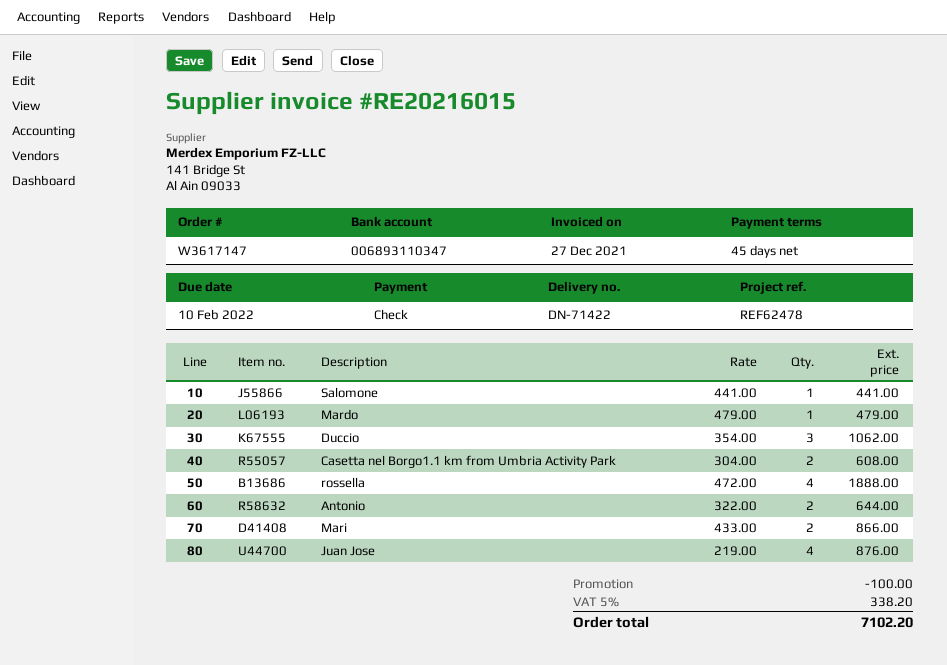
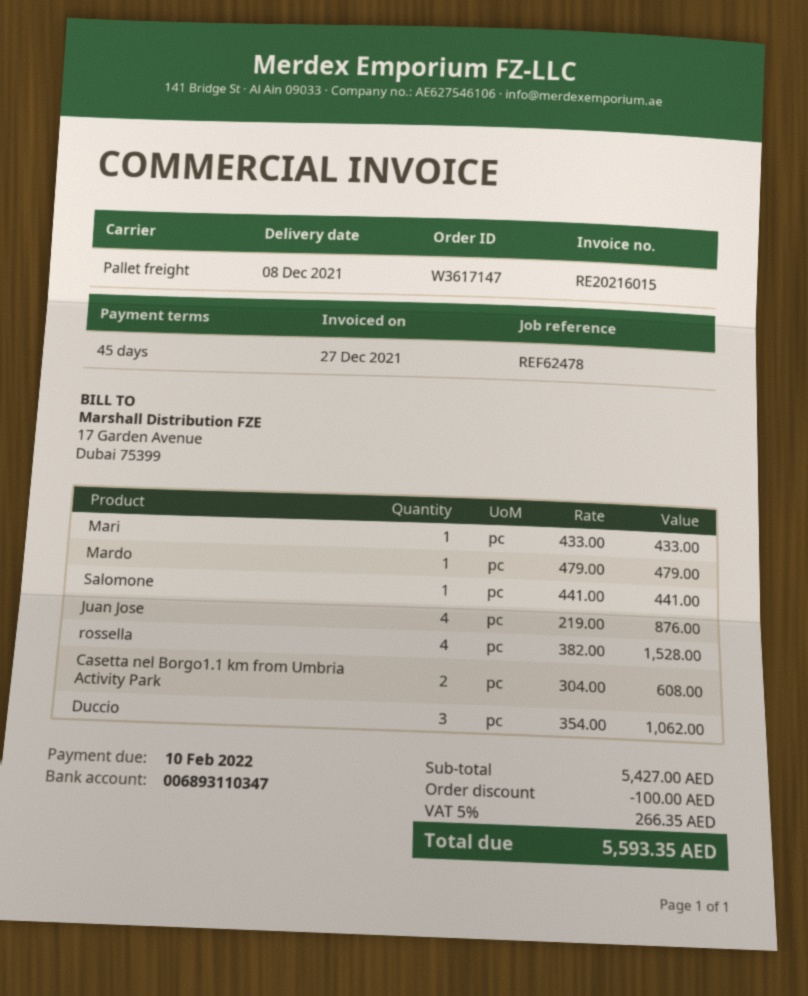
rossella: 4 x 472.00 = 1888.00 -> 4 x 382.00 = 1528.00
Antonio: 2 x 322.00 = 644.00 -> none
Mari: 2 x 433.00 = 866.00 -> 1 x 433.00 = 433.00
tax: 5% = 338.20 -> 5% = 266.35
total: 7102.20 -> 5593.35

